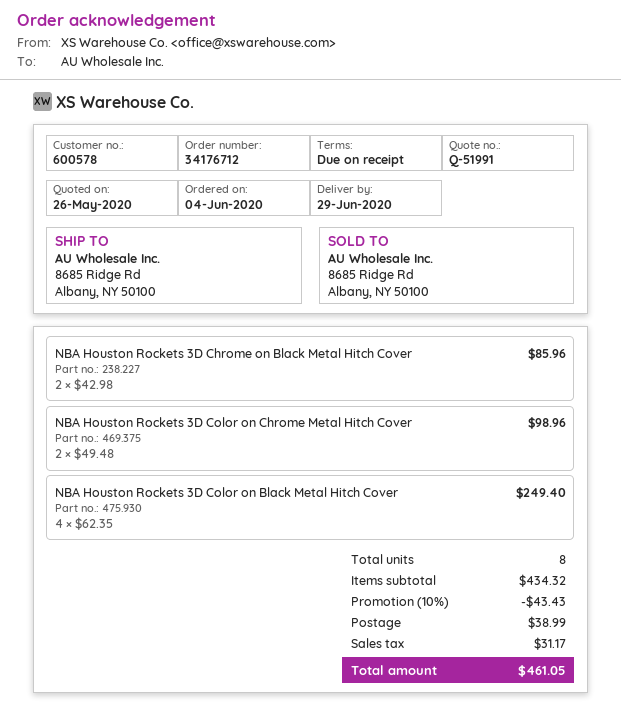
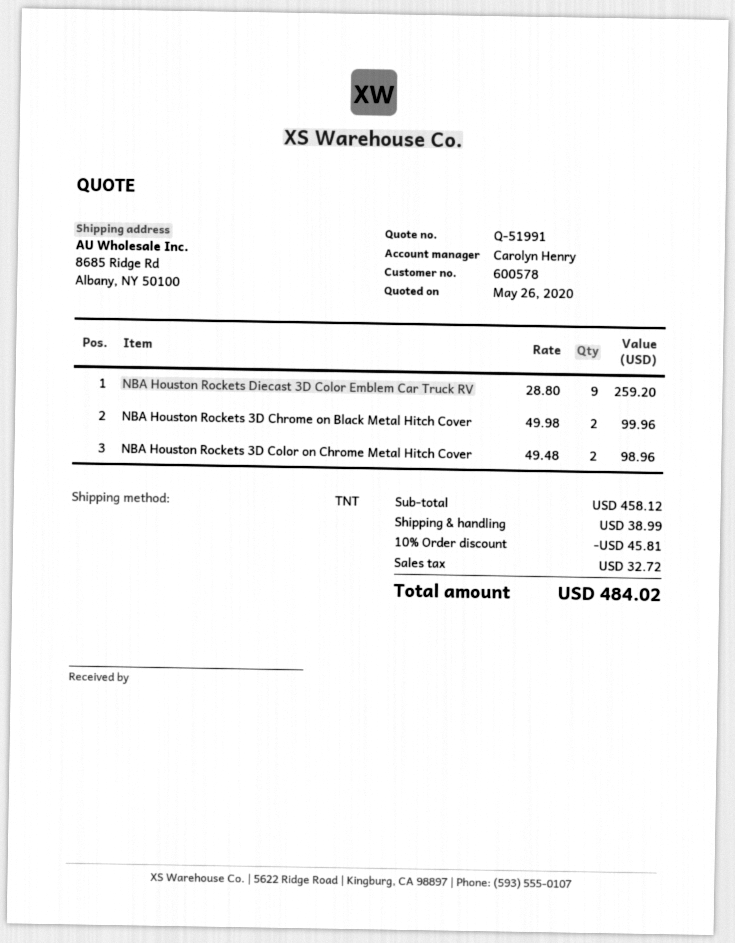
NBA Houston Rockets 3D Chrome on Black Metal Hitch Cover: 2 x 42.98 = 85.96 -> 2 x 49.98 = 99.96
NBA Houston Rockets 3D Color on Black Metal Hitch Cover: 4 x 62.35 = 249.40 -> none
NBA Houston Rockets Diecast 3D Color Emblem Car Truck RV: none -> 9 x 28.80 = 259.20
subtotal: 434.32 -> 458.12
discount: 10% = 43.43 -> 10% = 45.81
tax: 31.17 -> 32.72
total: 461.05 -> 484.02

